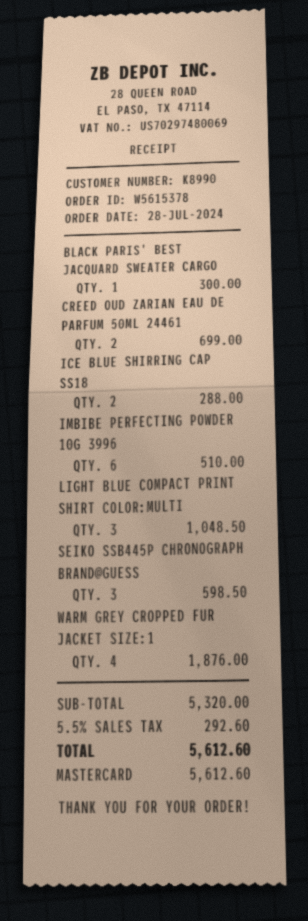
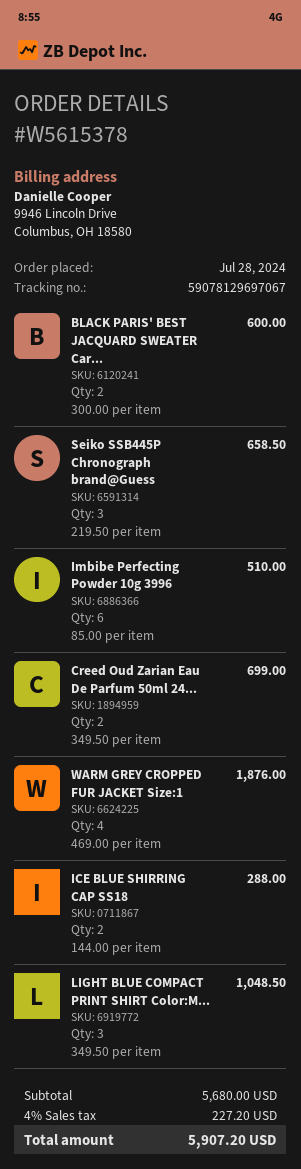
BLACK PARIS' BEST JACQUARD SWEATER CARGO: 1 for 300.00 -> 2 for 600.00
SEIKO SSB445P CHRONOGRAPH BRAND@GUESS: 3 for 598.50 -> 3 for 658.50
subtotal: 5320.00 -> 5680.00
tax: 5.5% = 292.60 -> 4% = 227.20
total: 5612.60 -> 5907.20

